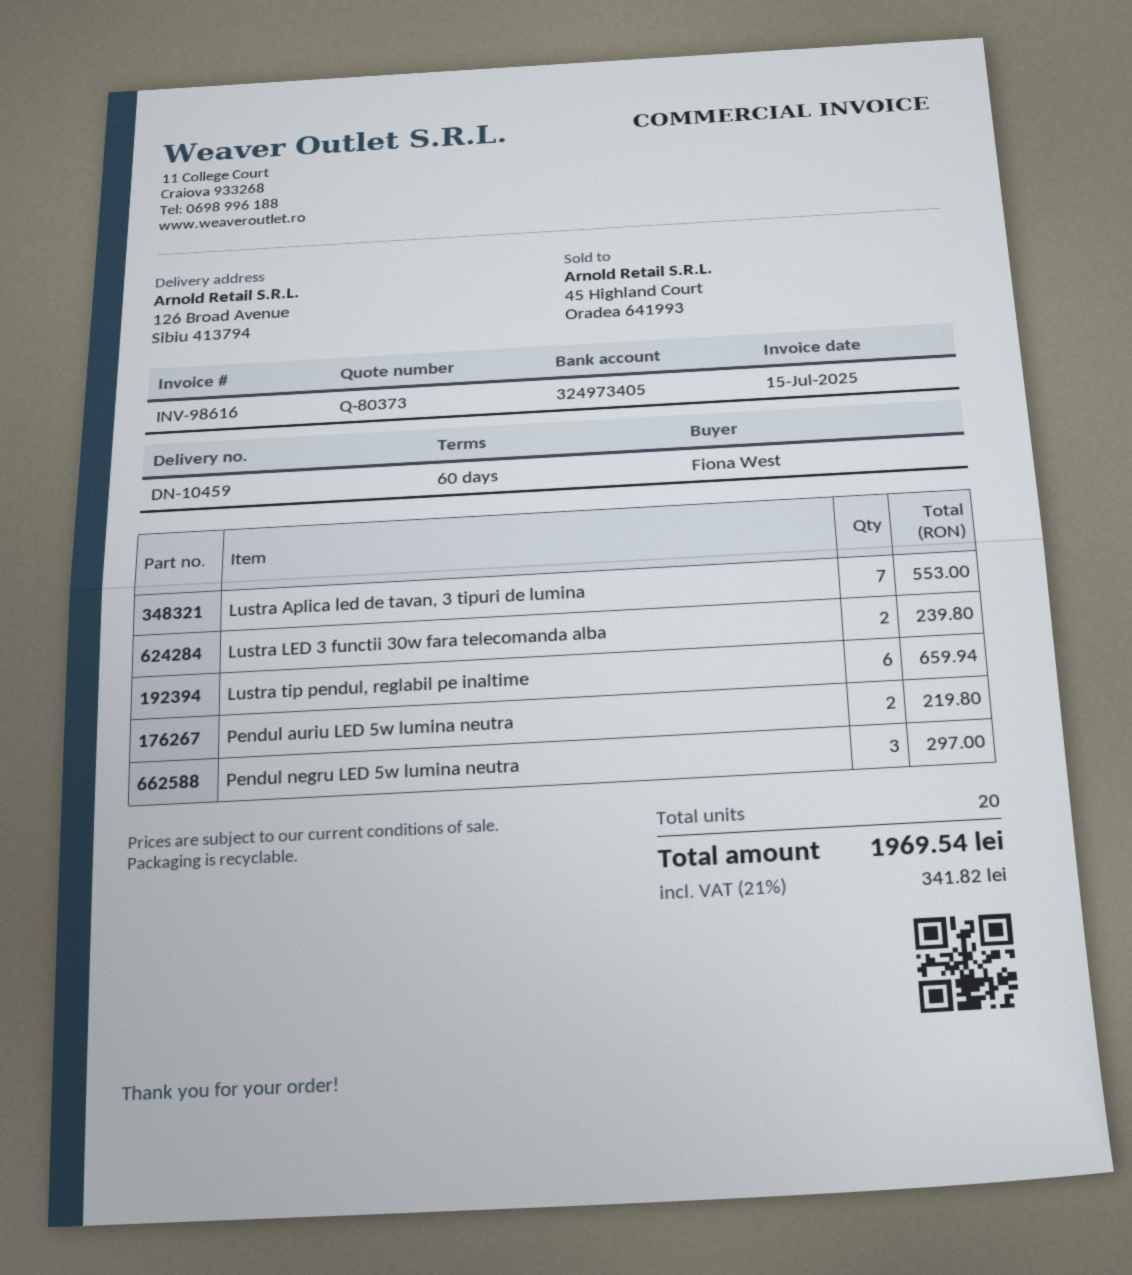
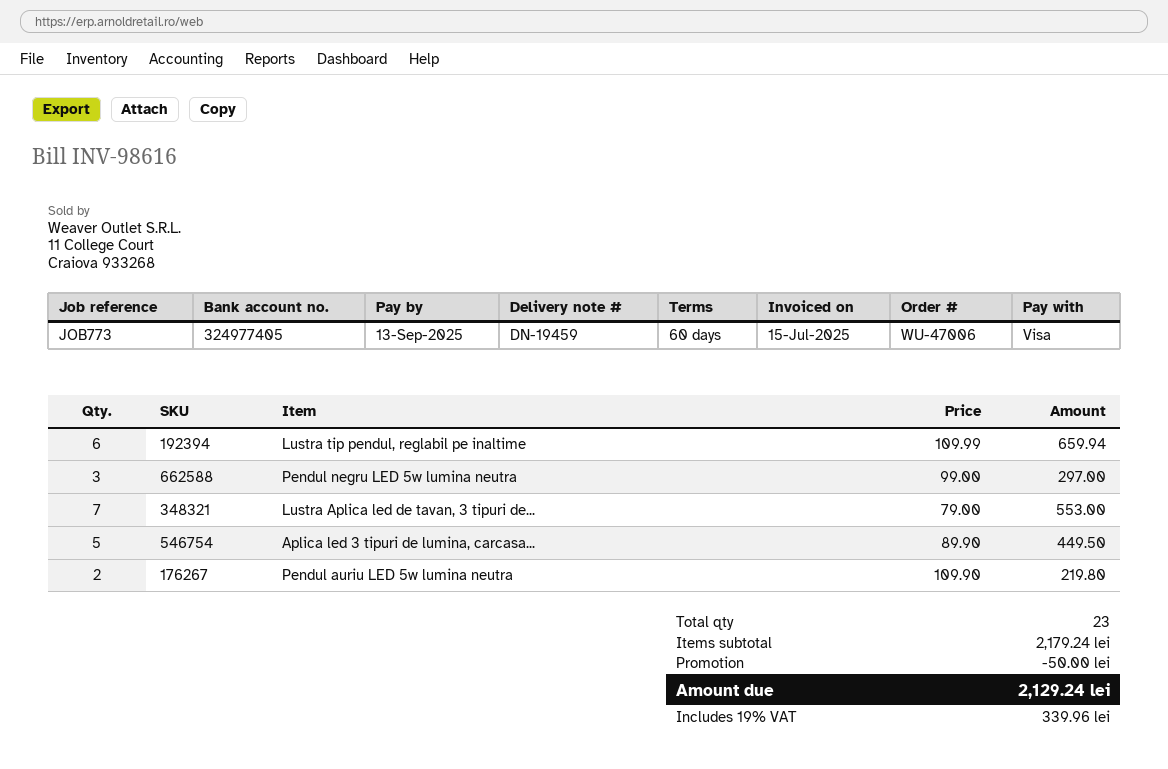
delivery note number: DN-10459 -> DN-19459
bank account: 324973405 -> 324977405
Lustra LED 3 functii 30w fara telecomanda alba: 2 for 239.80 -> none
Aplica led 3 tipuri de lumina, carcasa...: none -> 5 for 449.50
total quantity: 20 -> 23
discount: none -> 50.00
tax: 21% = 341.82 -> 19% = 339.96
total: 1969.54 -> 2129.24

